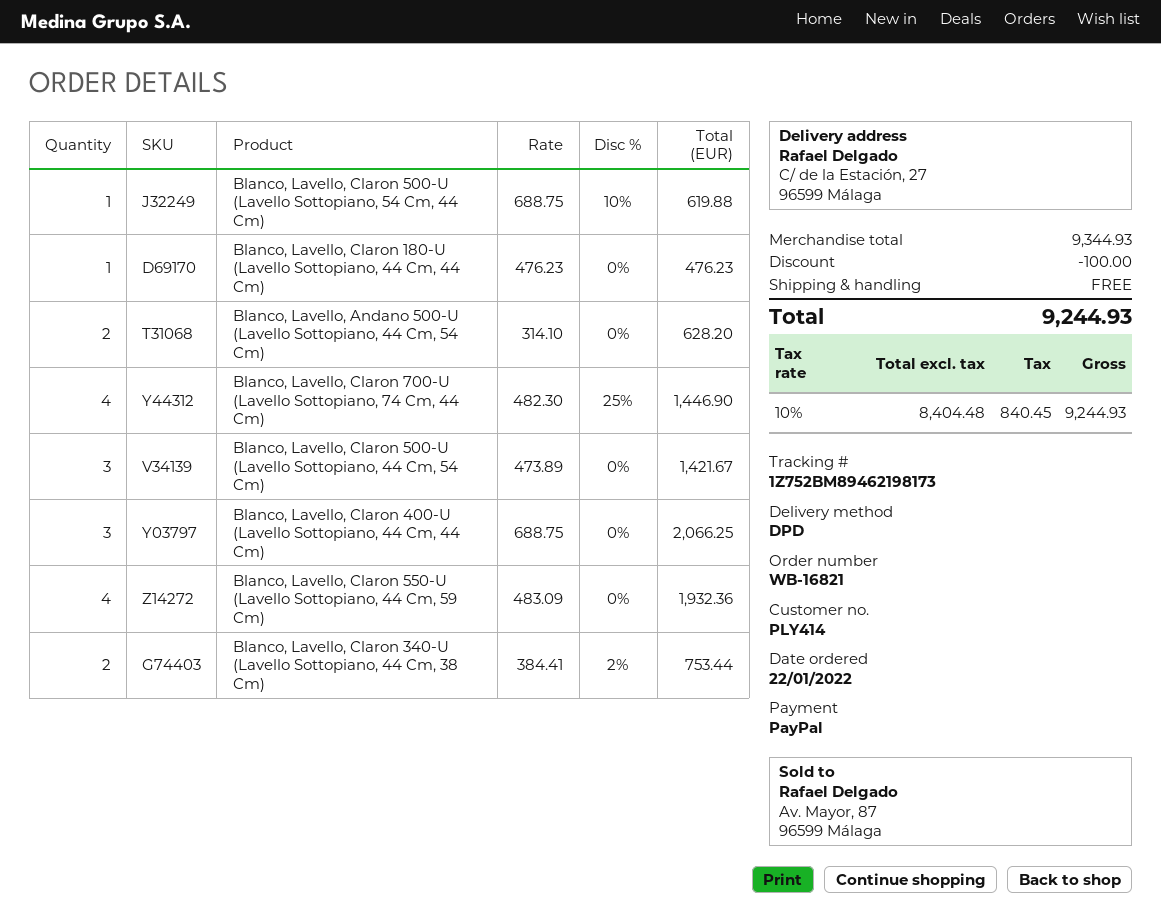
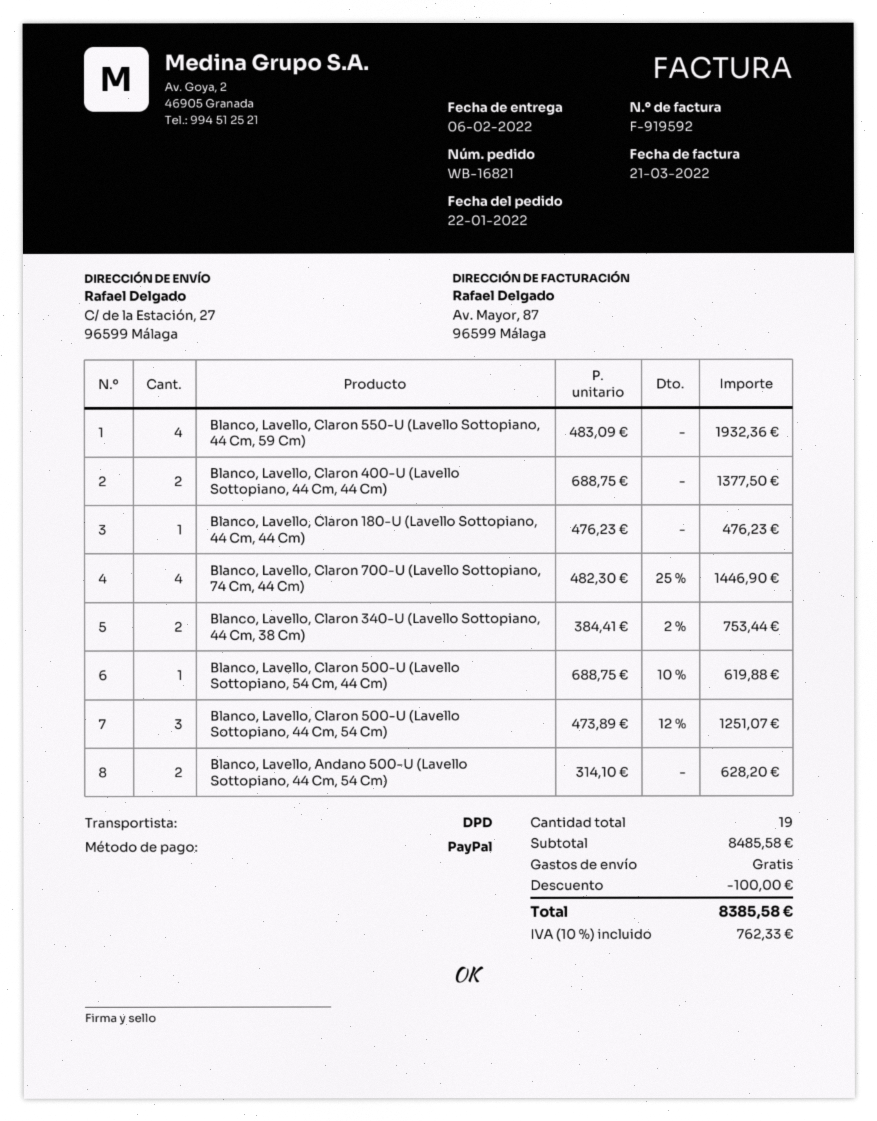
Blanco, Lavello, Claron 500-U (Lavello Sottopiano, 44 Cm, 54 Cm): 3 x 473.89 = 1421.67 -> 3 x 473.89 - 12% = 1251.07
Blanco, Lavello, Claron 400-U (Lavello Sottopiano, 44 Cm, 44 Cm): 3 x 688.75 = 2066.25 -> 2 x 688.75 = 1377.50
subtotal: 9344.93 -> 8485.58
tax: 10% = 840.45 -> 10% = 762.33
total: 9244.93 -> 8385.58

